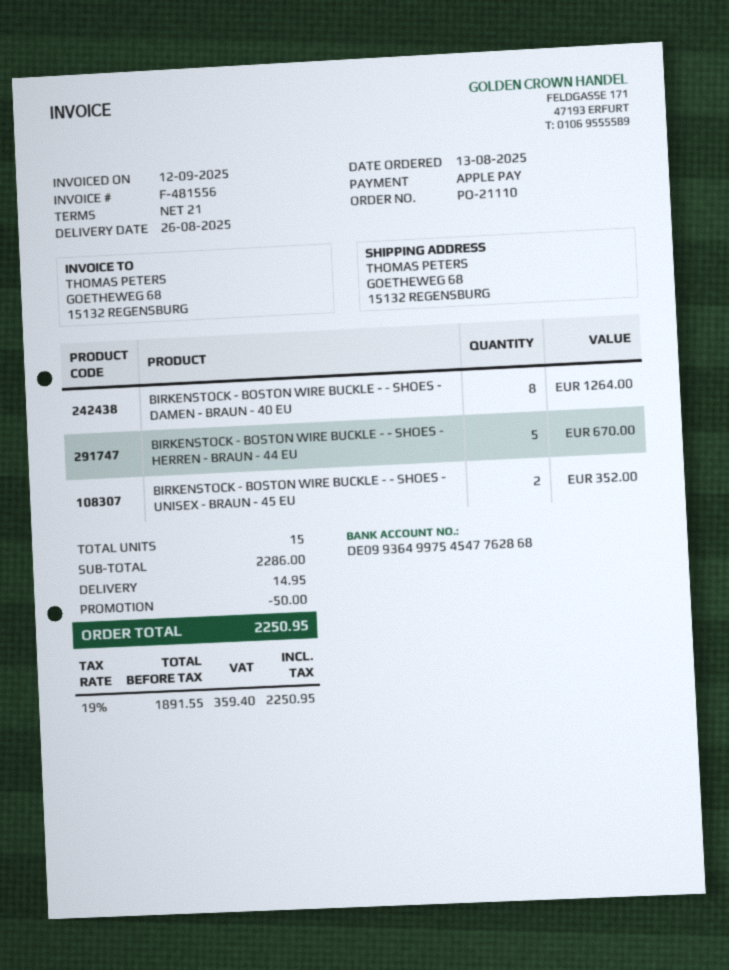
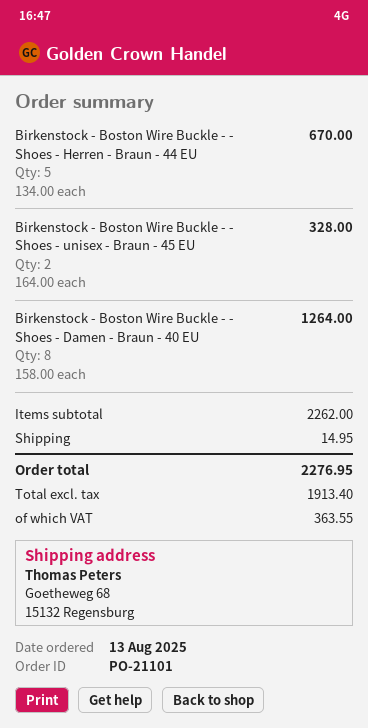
order number: PO-21110 -> PO-21101
BIRKENSTOCK - BOSTON WIRE BUCKLE - - SHOES - UNISEX - BRAUN - 45 EU: 2 for 352.00 -> 2 for 328.00
subtotal: 2286.00 -> 2262.00
discount: 50.00 -> none
net: 1891.55 -> 1913.40
tax: 359.40 -> 363.55
total: 2250.95 -> 2276.95

